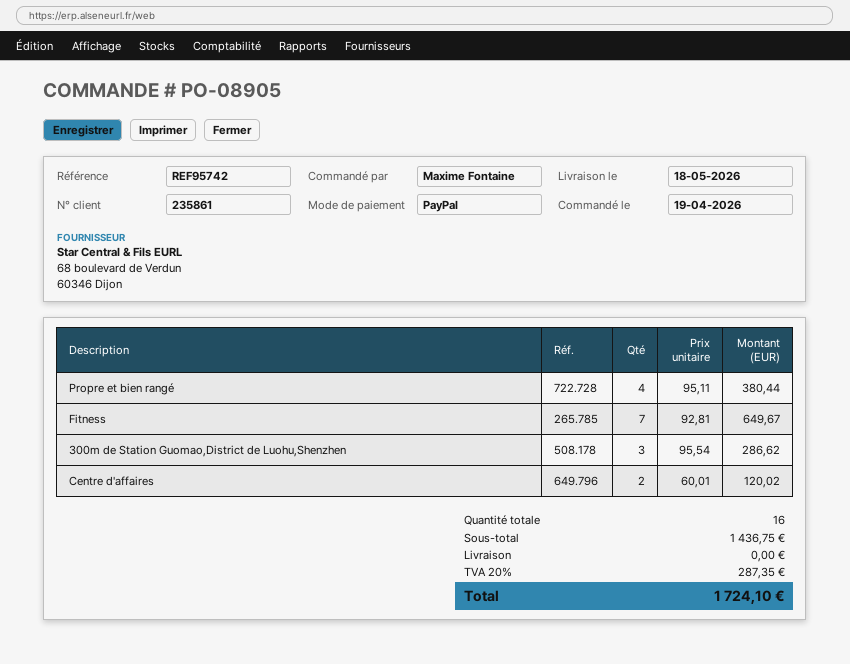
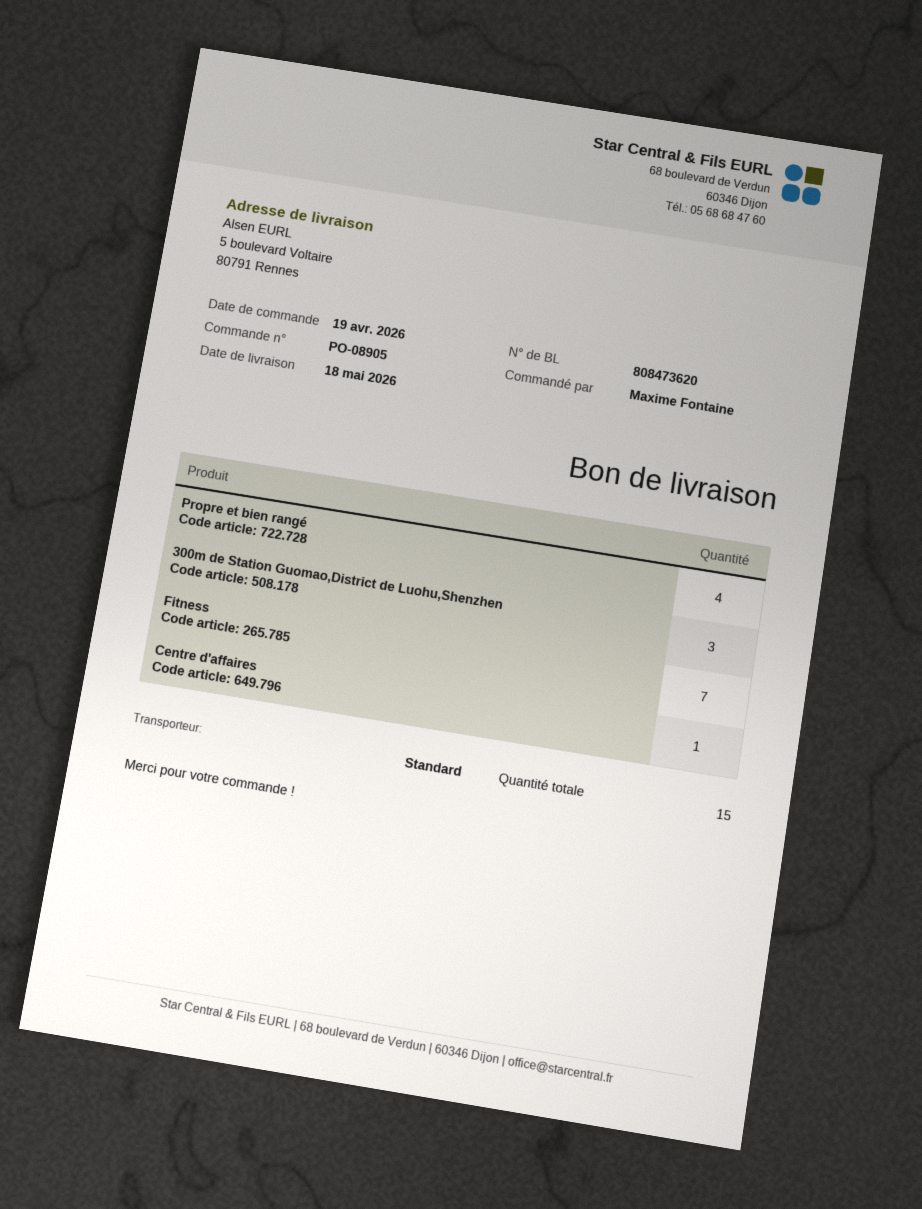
Centre d'affaires: 2 -> 1
total quantity: 16 -> 15

